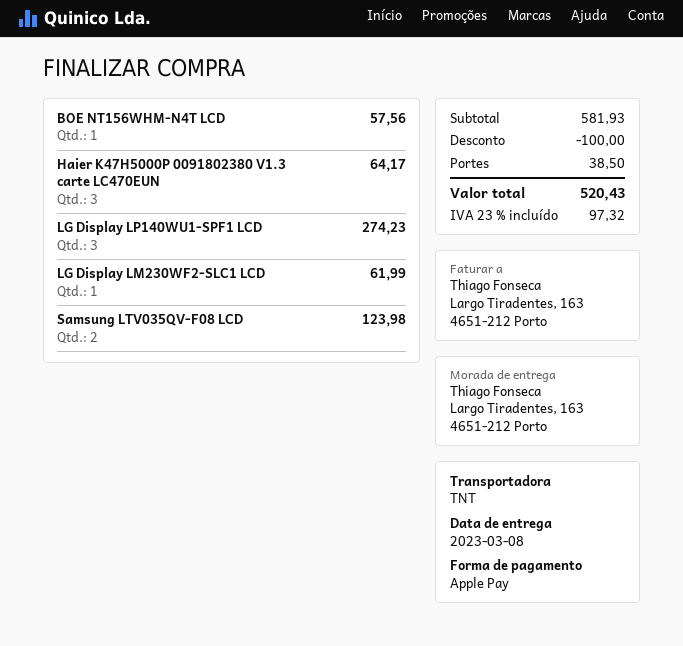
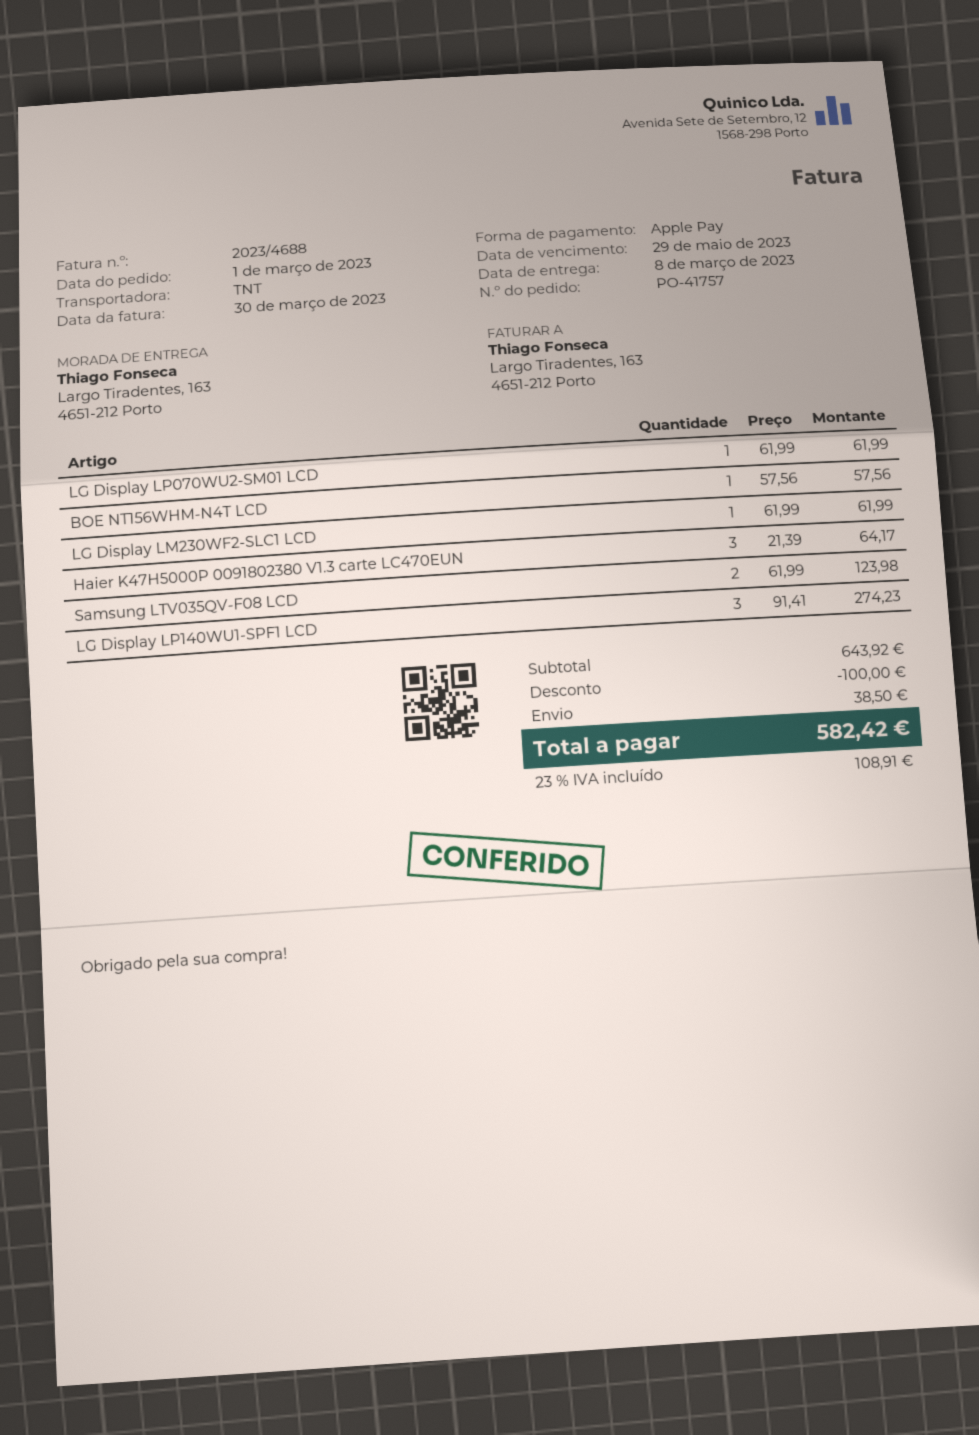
LG Display LP070WU2-SM01 LCD: none -> 1 for 61.99
subtotal: 581.93 -> 643.92
tax: 23% = 97.32 -> 23% = 108.91
total: 520.43 -> 582.42

